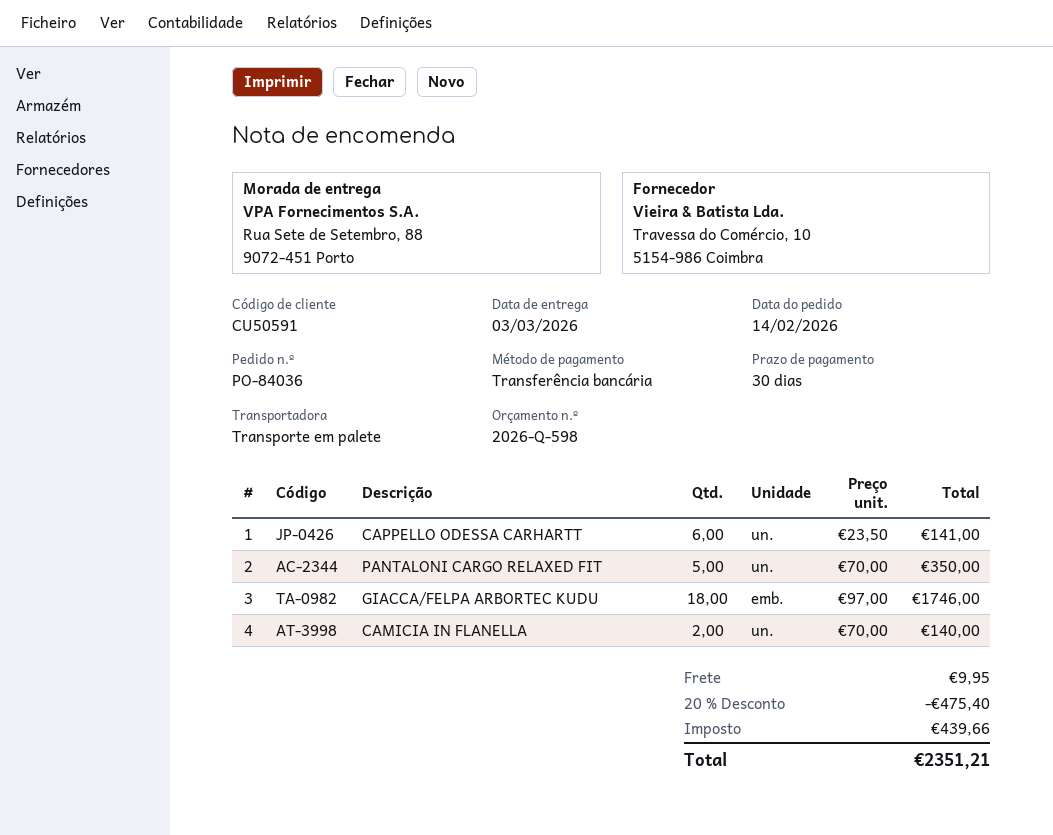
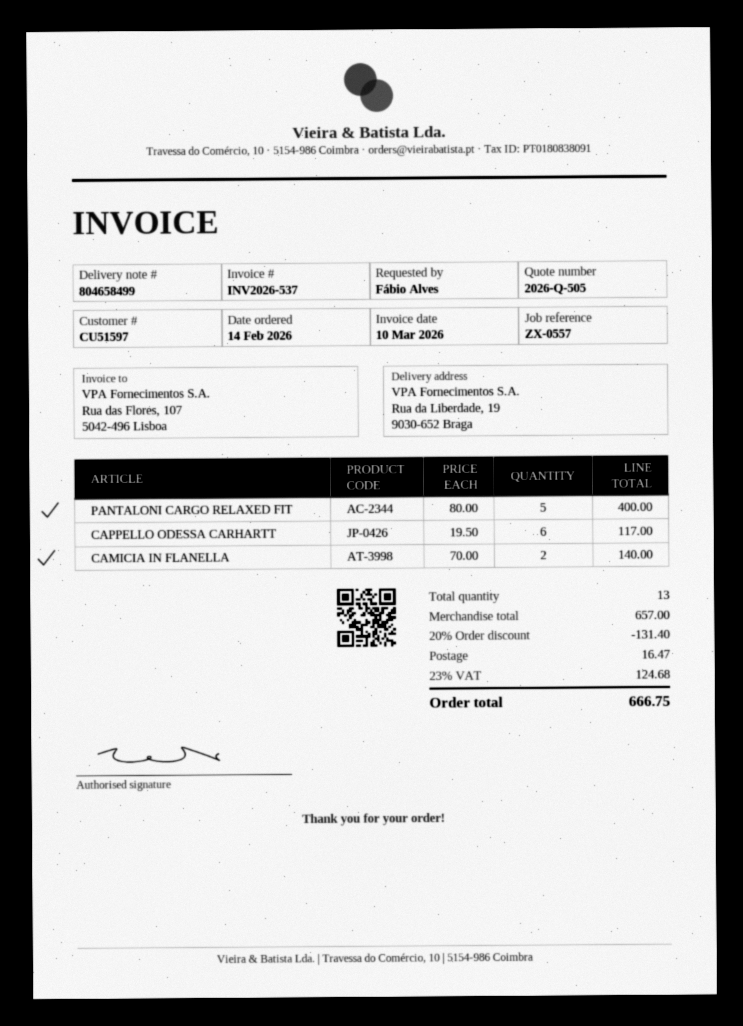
quote number: 2026-Q-598 -> 2026-Q-505
customer number: CU50591 -> CU51597
ship to: Rua Sete de Setembro, 88, 9072-451 Porto -> Rua da Liberdade, 19, 9030-652 Braga
CAPPELLO ODESSA CARHARTT: 6 x 23.50 = 141.00 -> 6 x 19.50 = 117.00
PANTALONI CARGO RELAXED FIT: 5 x 70.00 = 350.00 -> 5 x 80.00 = 400.00
GIACCA/FELPA ARBORTEC KUDU: 18 x 97.00 = 1746.00 -> none
discount: 20% = 475.40 -> 20% = 131.40
shipping: 9.95 -> 16.47
tax: 439.66 -> 124.68
total: 2351.21 -> 666.75

